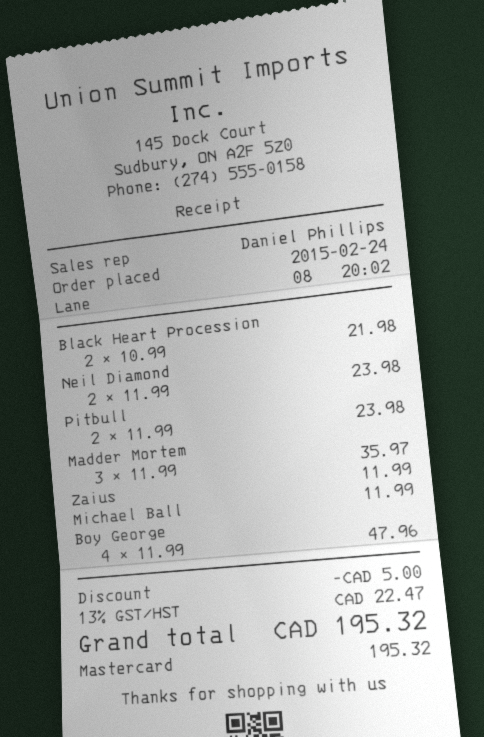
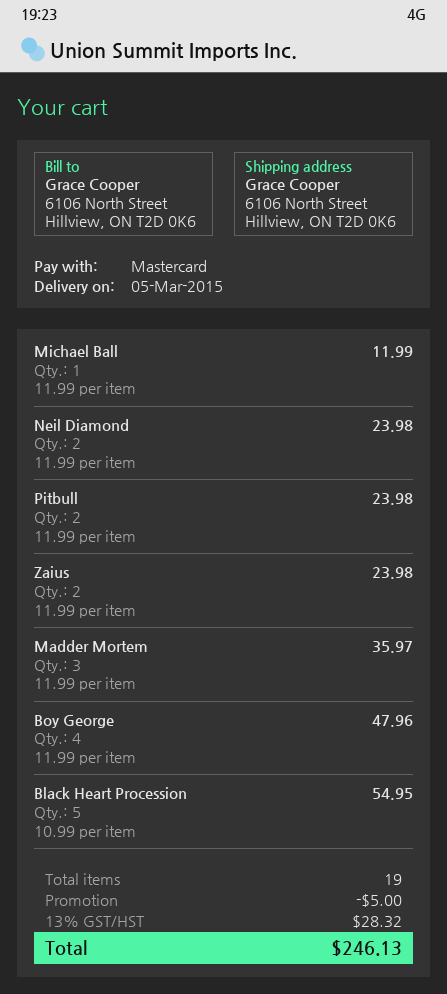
Black Heart Procession: 2 x 10.99 = 21.98 -> 5 x 10.99 = 54.95
Zaius: 1 x 11.99 = 11.99 -> 2 x 11.99 = 23.98
tax: 13% = 22.47 -> 13% = 28.32
total: 195.32 -> 246.13

